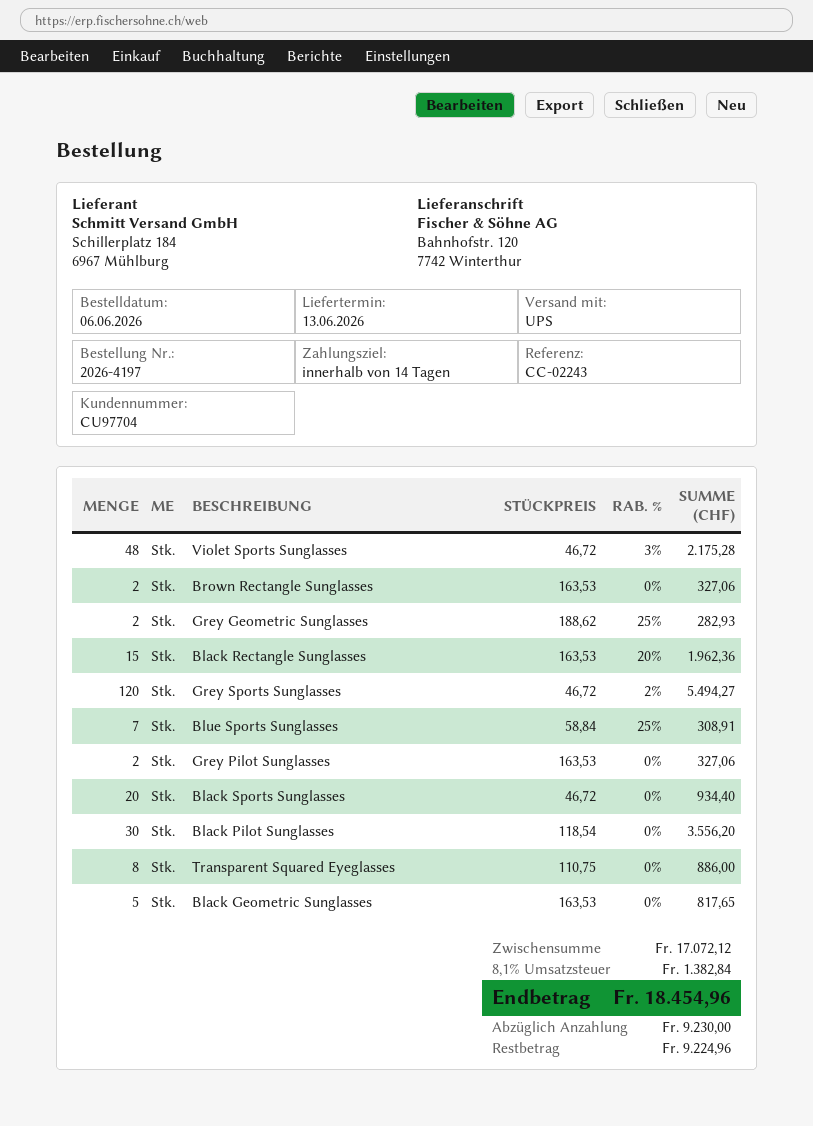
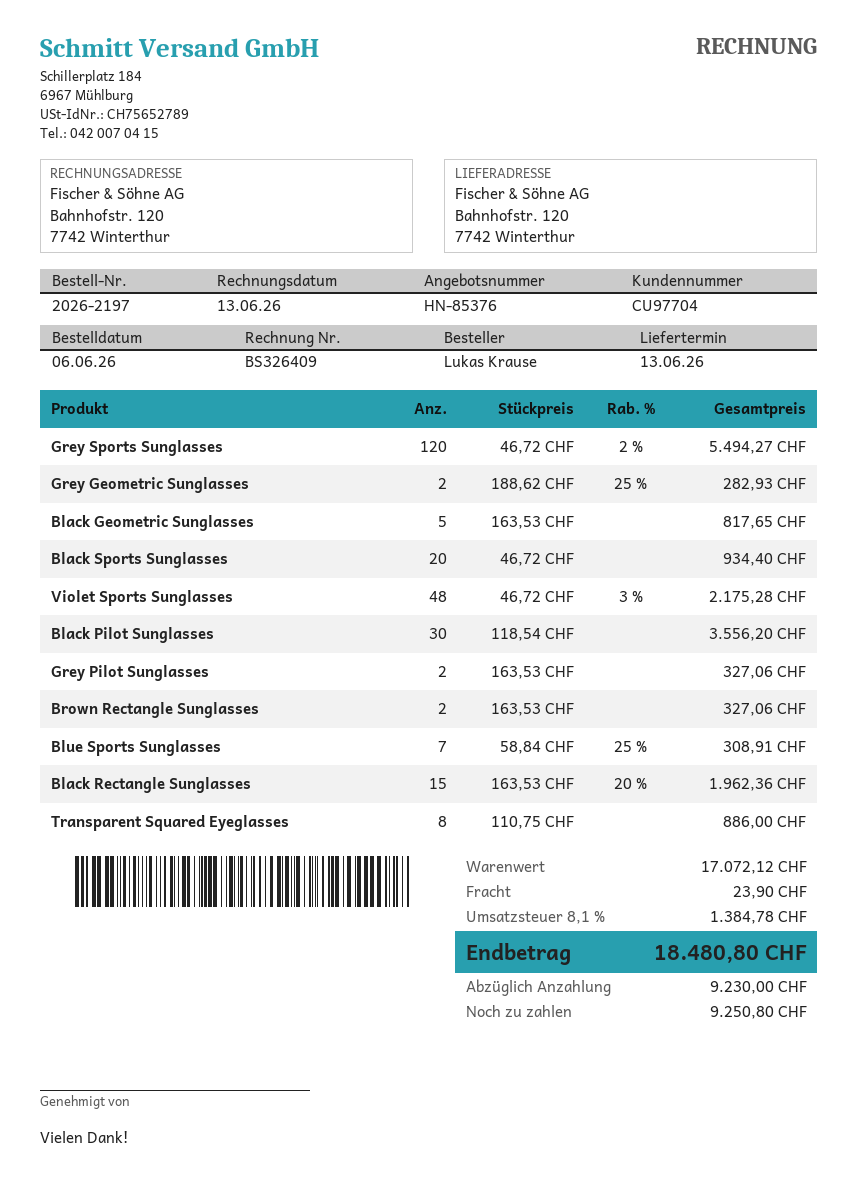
order number: 2026-4197 -> 2026-2197
shipping: none -> 23.90
tax: 8.1% = 1382.84 -> 8.1% = 1384.78
total: 18454.96 -> 18480.80
balance: 9224.96 -> 9250.80

